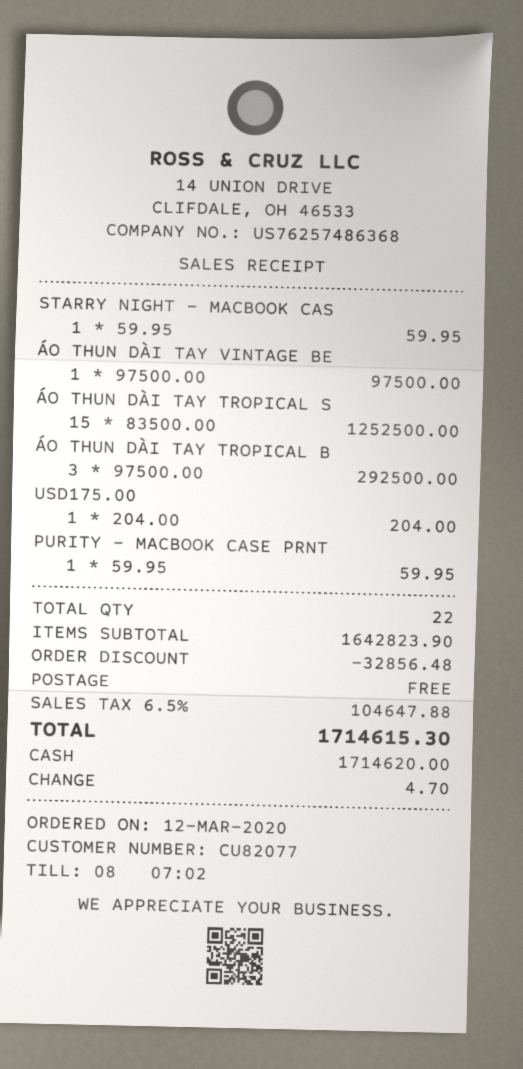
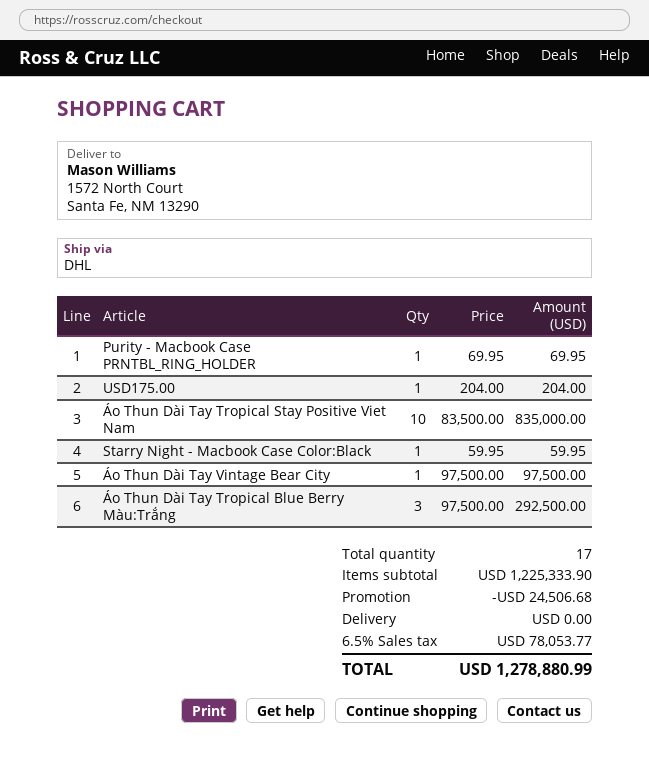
ÁO THUN DÀI TAY TROPICAL S: 15 x 83500.00 = 1252500.00 -> 10 x 83500.00 = 835000.00
PURITY - MACBOOK CASE PRNT: 1 x 59.95 = 59.95 -> 1 x 69.95 = 69.95
total quantity: 22 -> 17
subtotal: 1642823.90 -> 1225333.90
discount: 32856.48 -> 24506.68
tax: 6.5% = 104647.88 -> 6.5% = 78053.77
total: 1714615.30 -> 1278880.99

